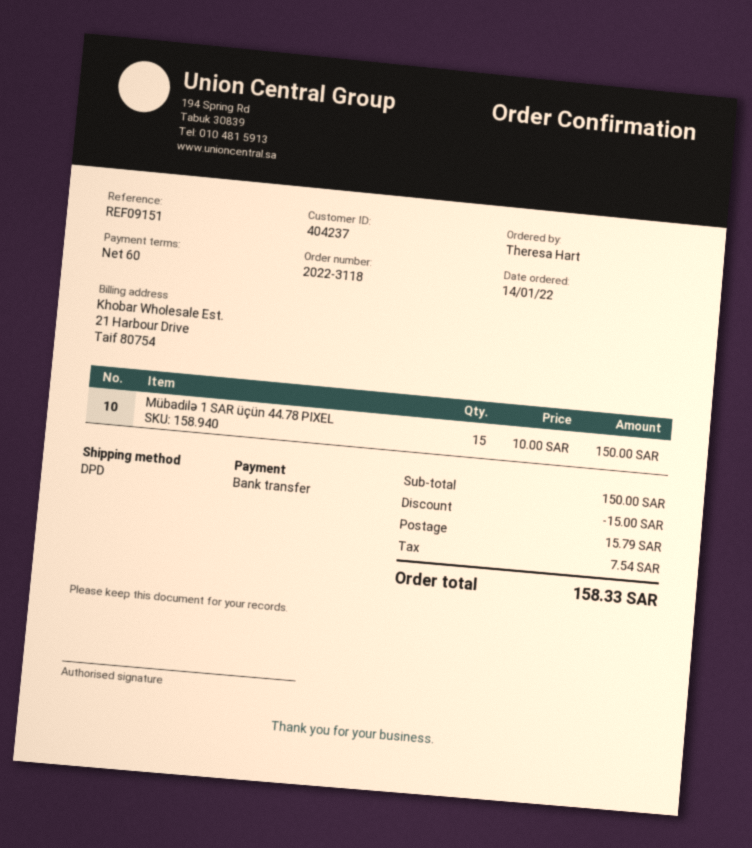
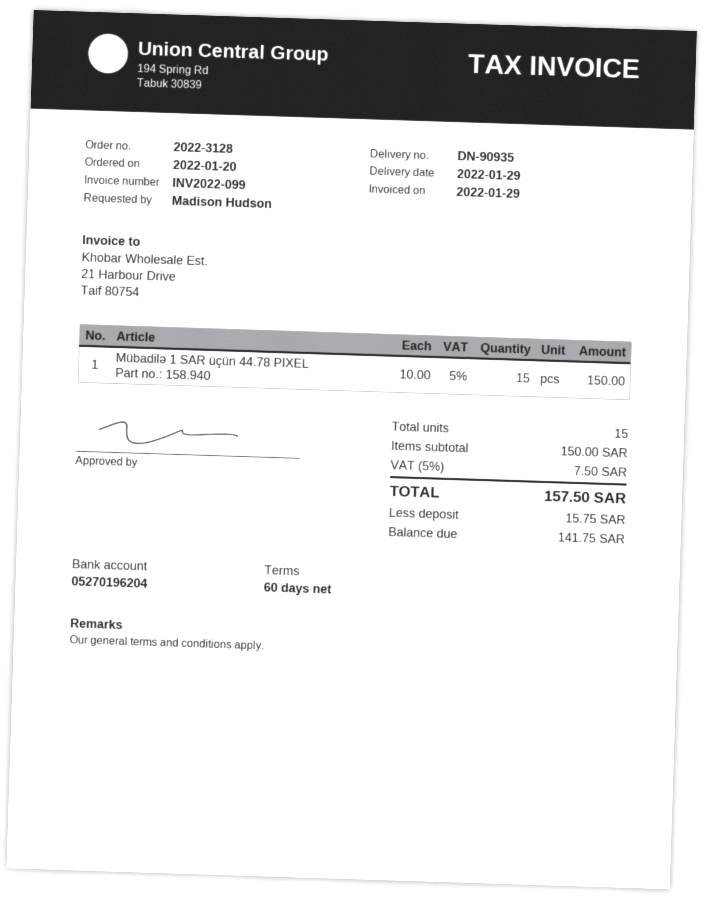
order number: 2022-3118 -> 2022-3128
order date: 2022-01-14 -> 2022-01-20
ordered by: Theresa Hart -> Madison Hudson
discount: 15.00 -> none
shipping: 15.79 -> none
tax: 7.54 -> 7.50
total: 158.33 -> 157.50

